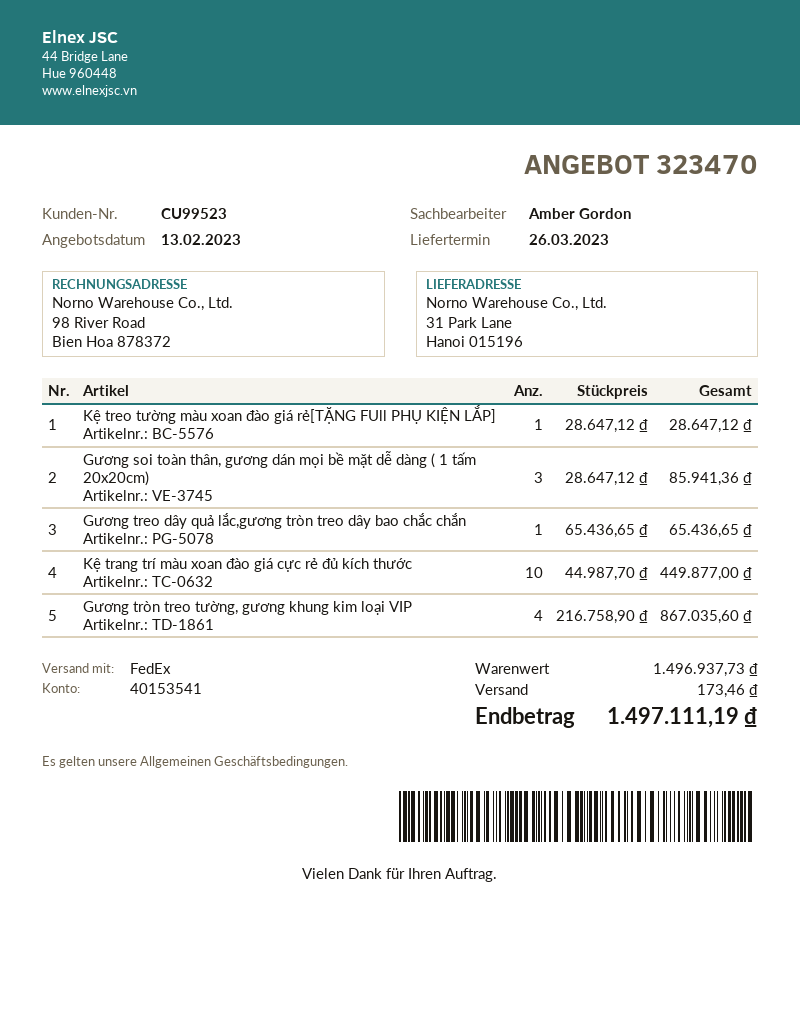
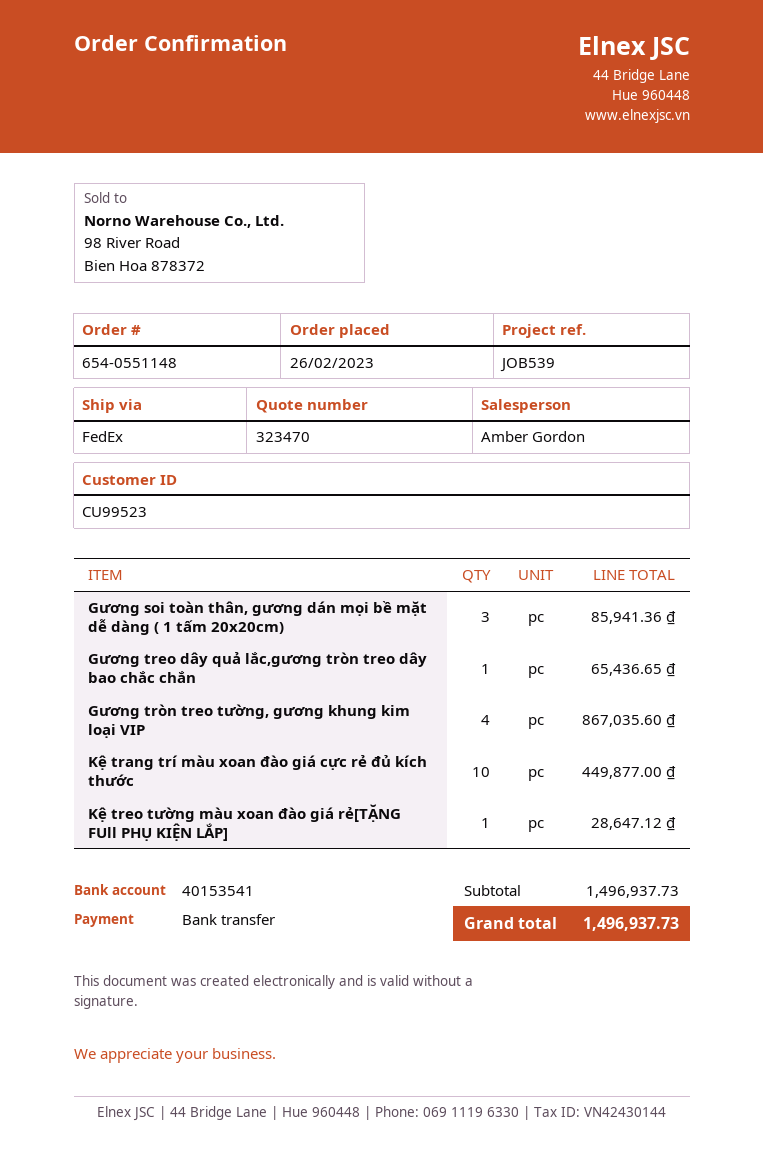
shipping: 173.46 -> none
total: 1497111.19 -> 1496937.73

